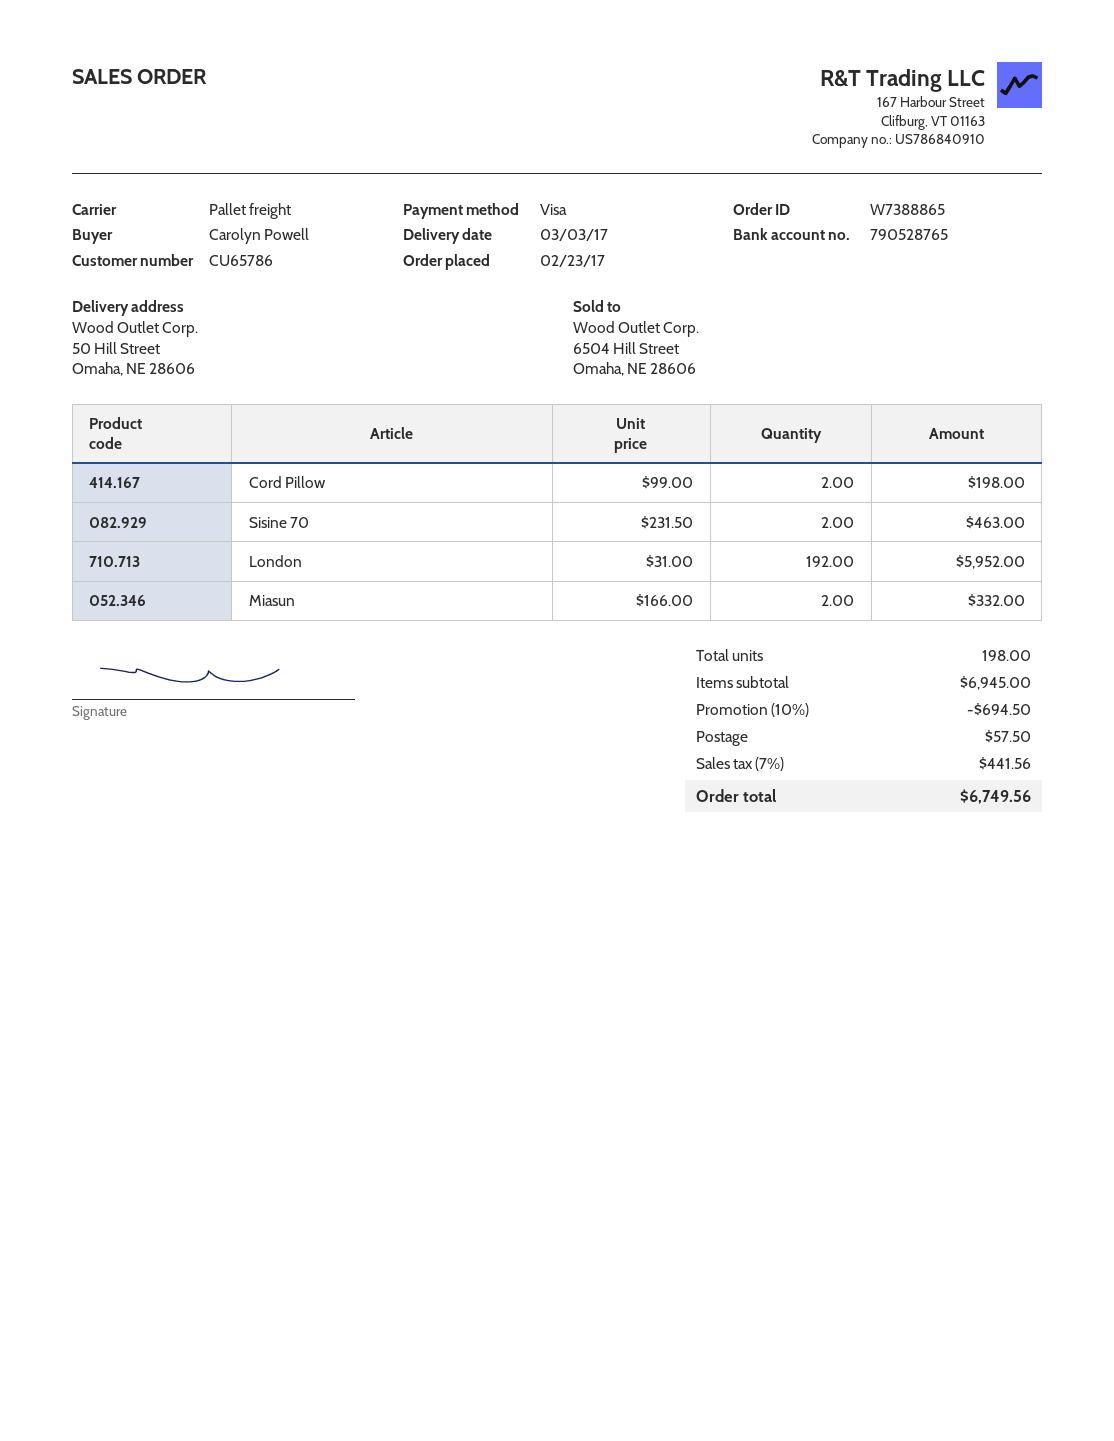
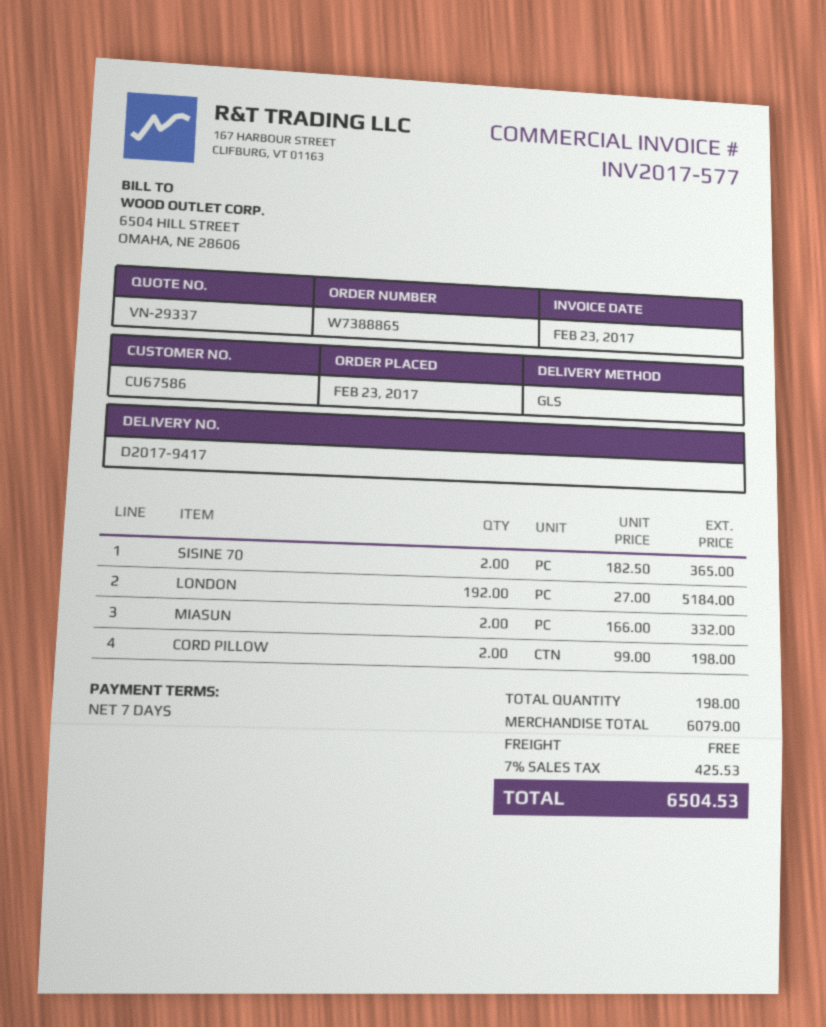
customer number: CU65786 -> CU67586
shipping method: pallet freight -> GLS
Sisine 70: 2 x 231.50 = 463.00 -> 2 x 182.50 = 365.00
London: 192 x 31.00 = 5952.00 -> 192 x 27.00 = 5184.00
subtotal: 6945.00 -> 6079.00
discount: 10% = 694.50 -> none
shipping: 57.50 -> 0.00
tax: 7% = 441.56 -> 7% = 425.53
total: 6749.56 -> 6504.53

